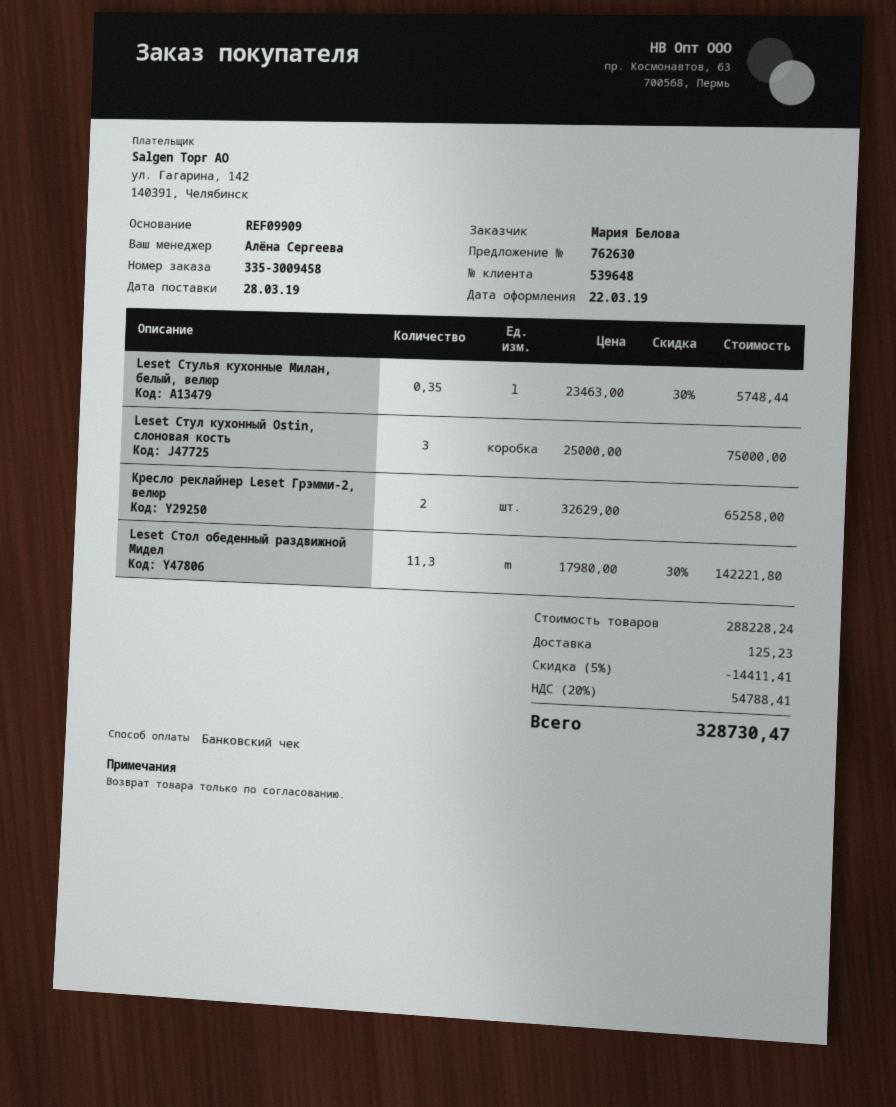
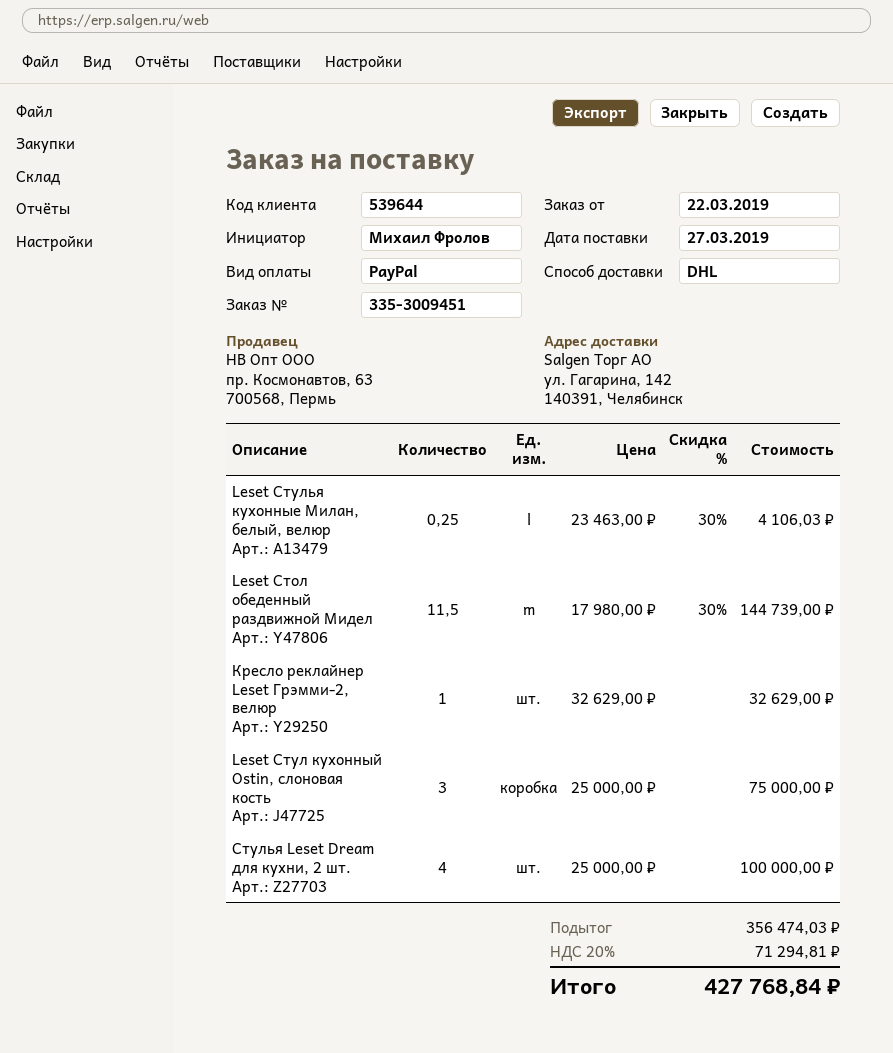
order number: 335-3009458 -> 335-3009451
delivery date: 2019-03-28 -> 2019-03-27
customer number: 539648 -> 539644
ordered by: Мария Белова -> Михаил Фролов
payment method: cheque -> PayPal
Leset Стулья кухонные Милан, белый, велюр: 0.35 x 23463.00 - 30% = 5748.44 -> 0.25 x 23463.00 - 30% = 4106.03
Кресло реклайнер Leset Грэмми-2, велюр: 2 x 32629.00 = 65258.00 -> 1 x 32629.00 = 32629.00
Leset Стол обеденный раздвижной Мидел: 11.3 x 17980.00 - 30% = 142221.80 -> 11.5 x 17980.00 - 30% = 144739.00
Стулья Leset Dream для кухни, 2 шт.: none -> 4 x 25000.00 = 100000.00
subtotal: 288228.24 -> 356474.03
discount: 5% = 14411.41 -> none
shipping: 125.23 -> none
tax: 20% = 54788.41 -> 20% = 71294.81
total: 328730.47 -> 427768.84

